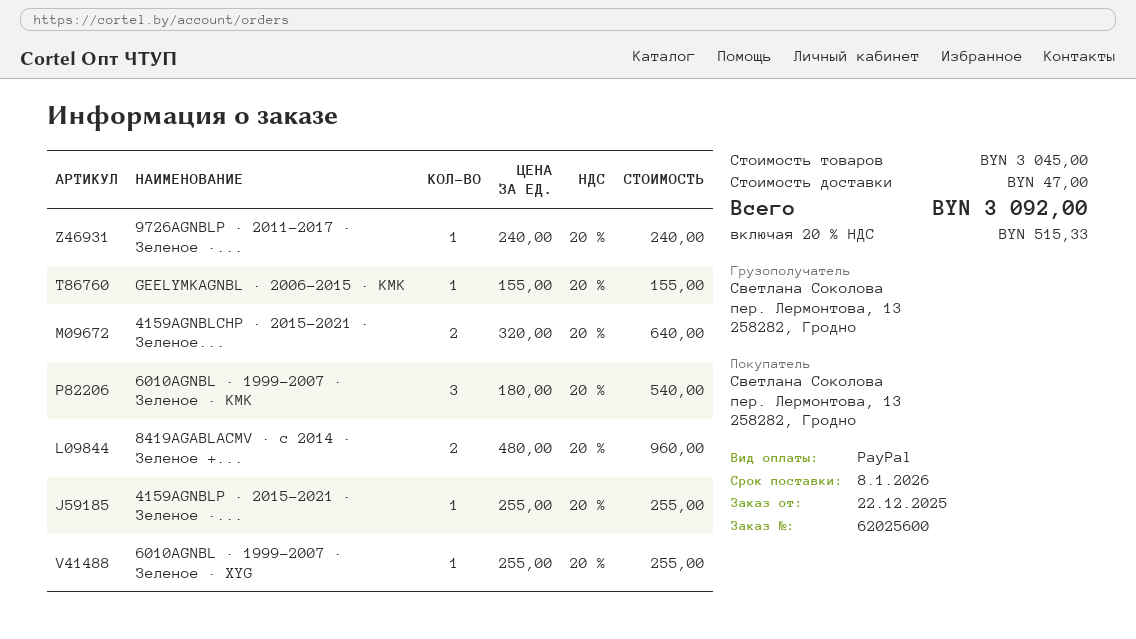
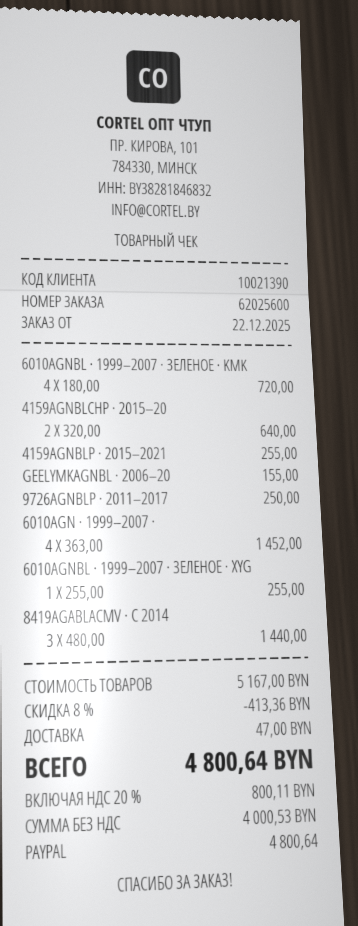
9726AGNBLP · 2011–2017 · Зеленое ·...: 1 x 240.00 = 240.00 -> 1 x 250.00 = 250.00
6010AGNBL · 1999–2007 · Зеленое · KMK: 3 x 180.00 = 540.00 -> 4 x 180.00 = 720.00
8419AGABLACMV · с 2014 · Зеленое +...: 2 x 480.00 = 960.00 -> 3 x 480.00 = 1440.00
6010AGN · 1999–2007 ·: none -> 4 x 363.00 = 1452.00
subtotal: 3045.00 -> 5167.00
discount: none -> 8% = 413.36
tax: 20% = 515.33 -> 20% = 800.11
total: 3092.00 -> 4800.64

